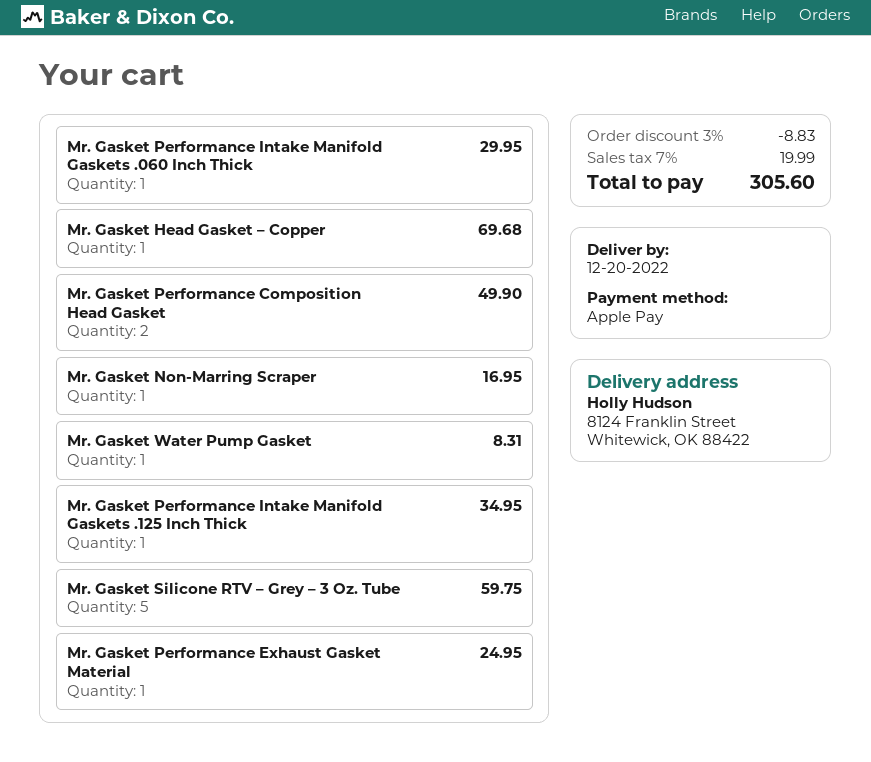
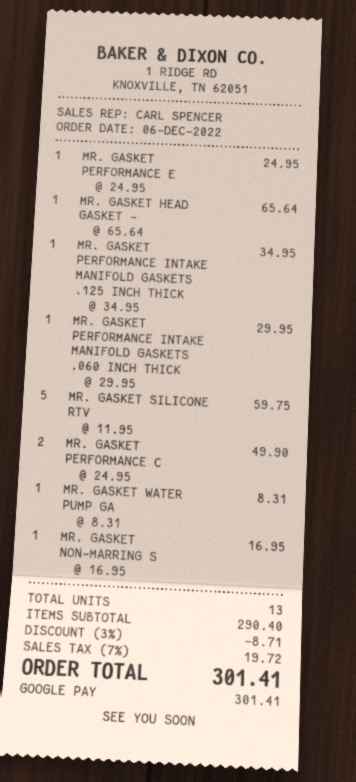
payment method: Apple Pay -> Google Pay
Mr. Gasket Head Gasket – Copper: 1 for 69.68 -> 1 for 65.64
discount: 3% = 8.83 -> 3% = 8.71
tax: 7% = 19.99 -> 7% = 19.72
total: 305.60 -> 301.41

